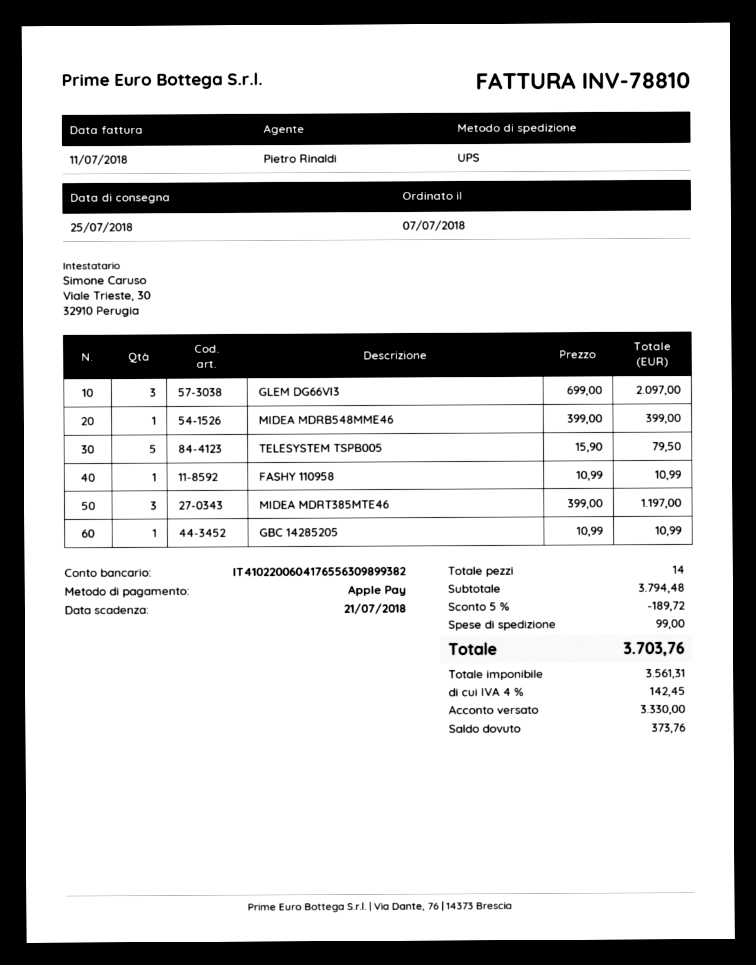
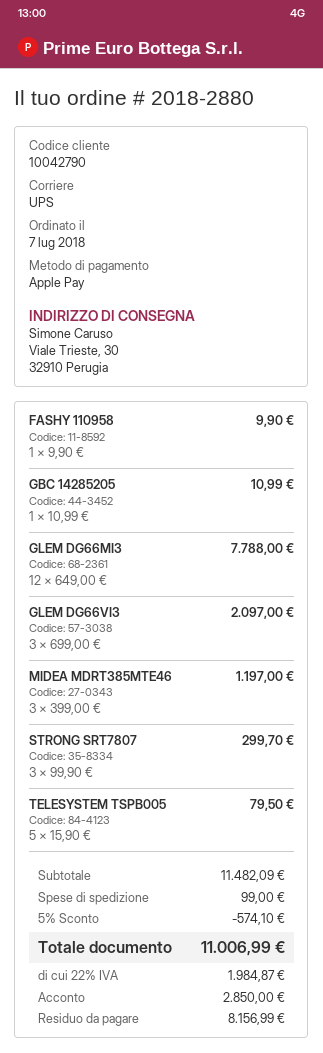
MIDEA MDRB548MME46: 1 x 399.00 = 399.00 -> none
FASHY 110958: 1 x 10.99 = 10.99 -> 1 x 9.90 = 9.90
GLEM DG66MI3: none -> 12 x 649.00 = 7788.00
STRONG SRT7807: none -> 3 x 99.90 = 299.70
subtotal: 3794.48 -> 11482.09
discount: 5% = 189.72 -> 5% = 574.10
tax: 4% = 142.45 -> 22% = 1984.87
total: 3703.76 -> 11006.99
deposit: 3330.00 -> 2850.00
balance: 373.76 -> 8156.99

